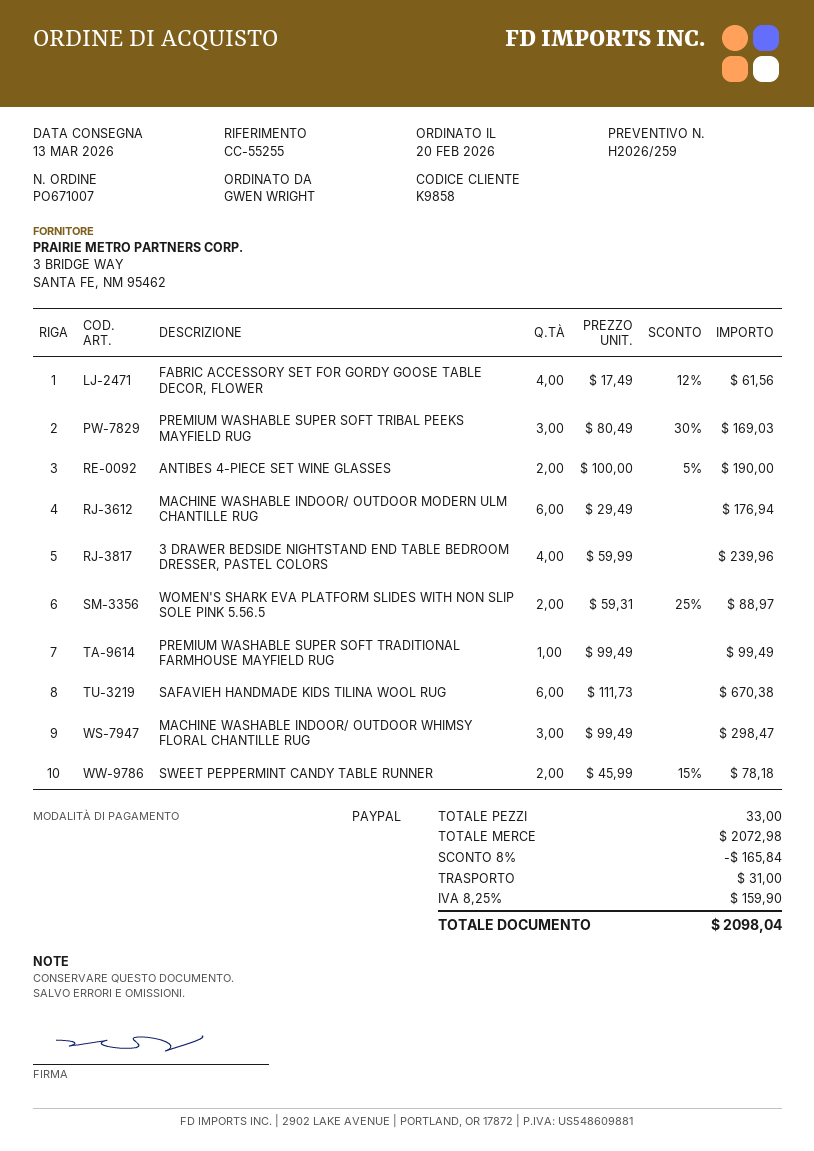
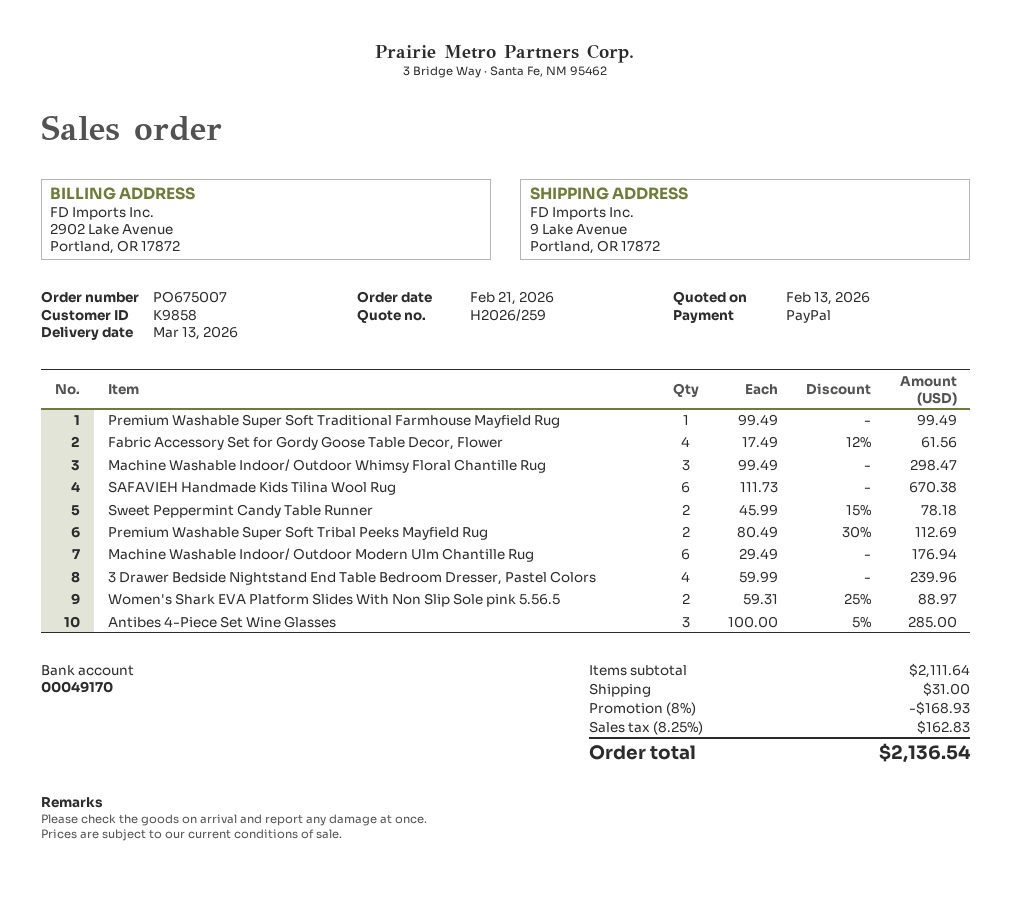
order number: PO671007 -> PO675007
order date: 2026-02-20 -> 2026-02-21
PREMIUM WASHABLE SUPER SOFT TRIBAL PEEKS MAYFIELD RUG: 3 x 80.49 - 30% = 169.03 -> 2 x 80.49 - 30% = 112.69
ANTIBES 4-PIECE SET WINE GLASSES: 2 x 100.00 - 5% = 190.00 -> 3 x 100.00 - 5% = 285.00
subtotal: 2072.98 -> 2111.64
discount: 8% = 165.84 -> 8% = 168.93
tax: 8.25% = 159.90 -> 8.25% = 162.83
total: 2098.04 -> 2136.54

